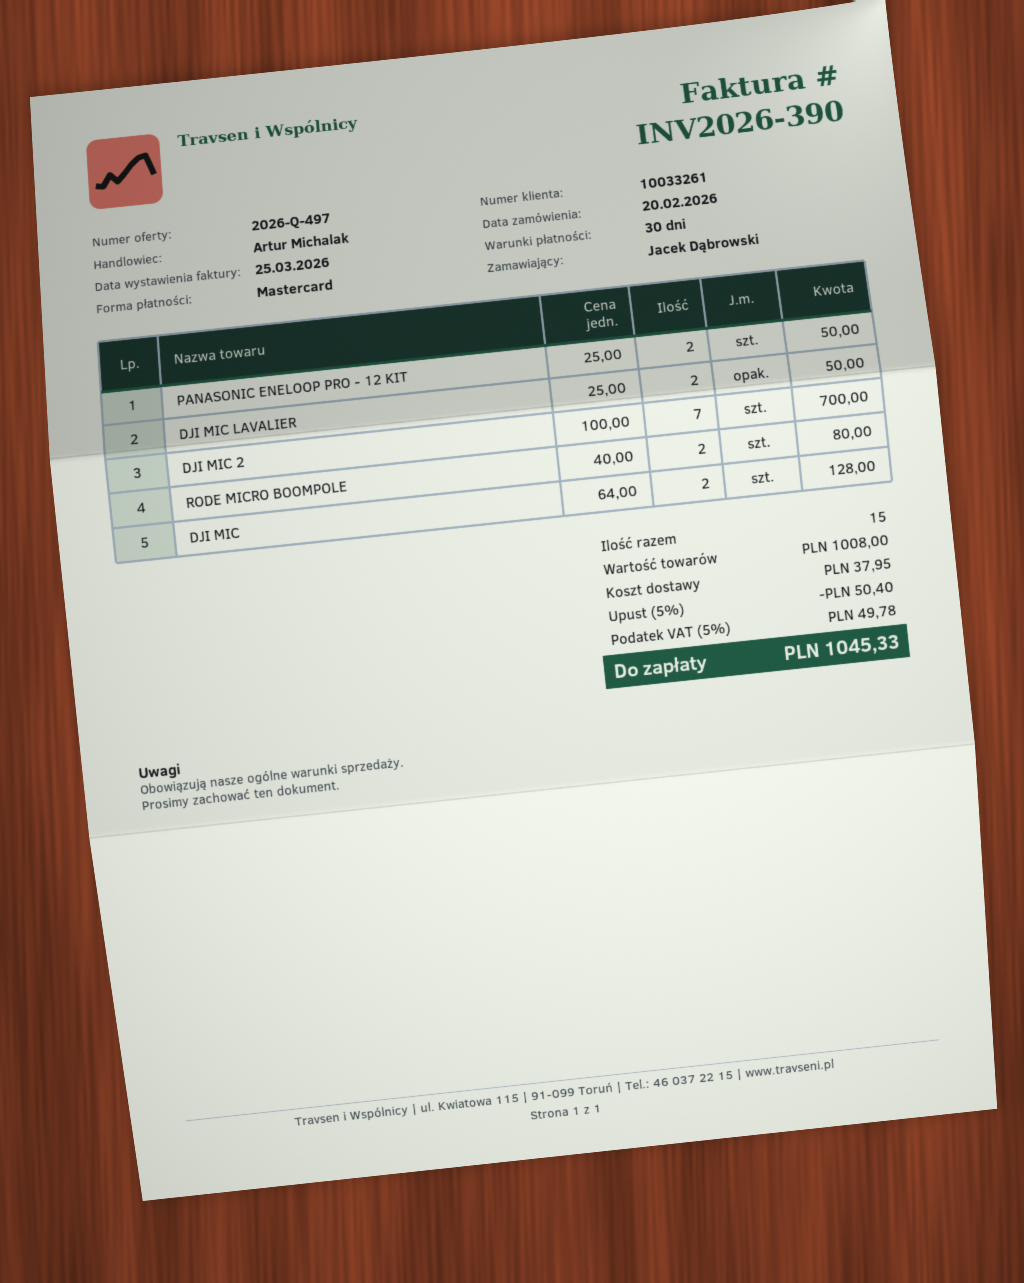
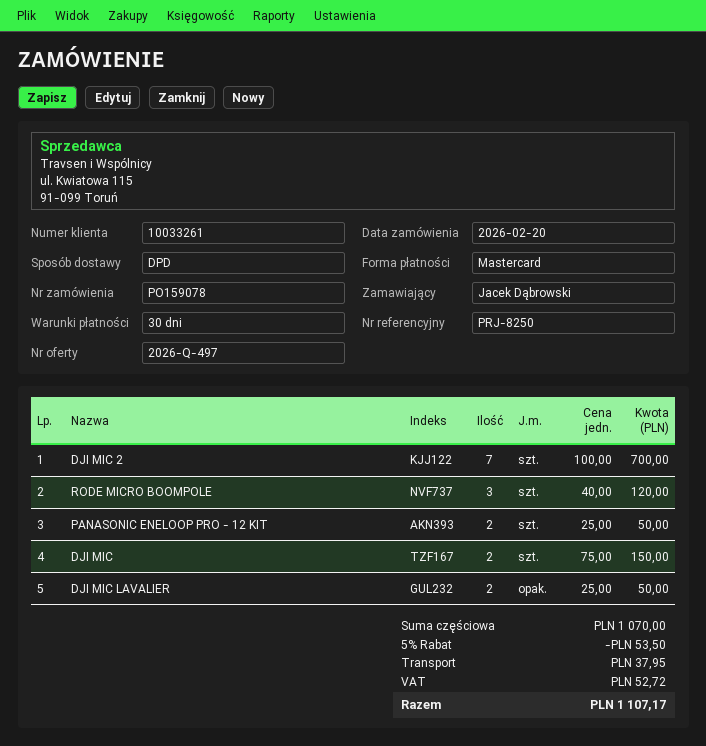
RODE MICRO BOOMPOLE: 2 x 40.00 = 80.00 -> 3 x 40.00 = 120.00
DJI MIC: 2 x 64.00 = 128.00 -> 2 x 75.00 = 150.00
subtotal: 1008.00 -> 1070.00
discount: 5% = 50.40 -> 5% = 53.50
tax: 49.78 -> 52.72
total: 1045.33 -> 1107.17

